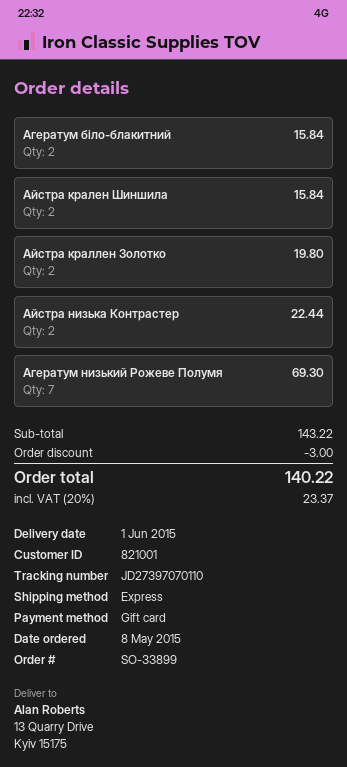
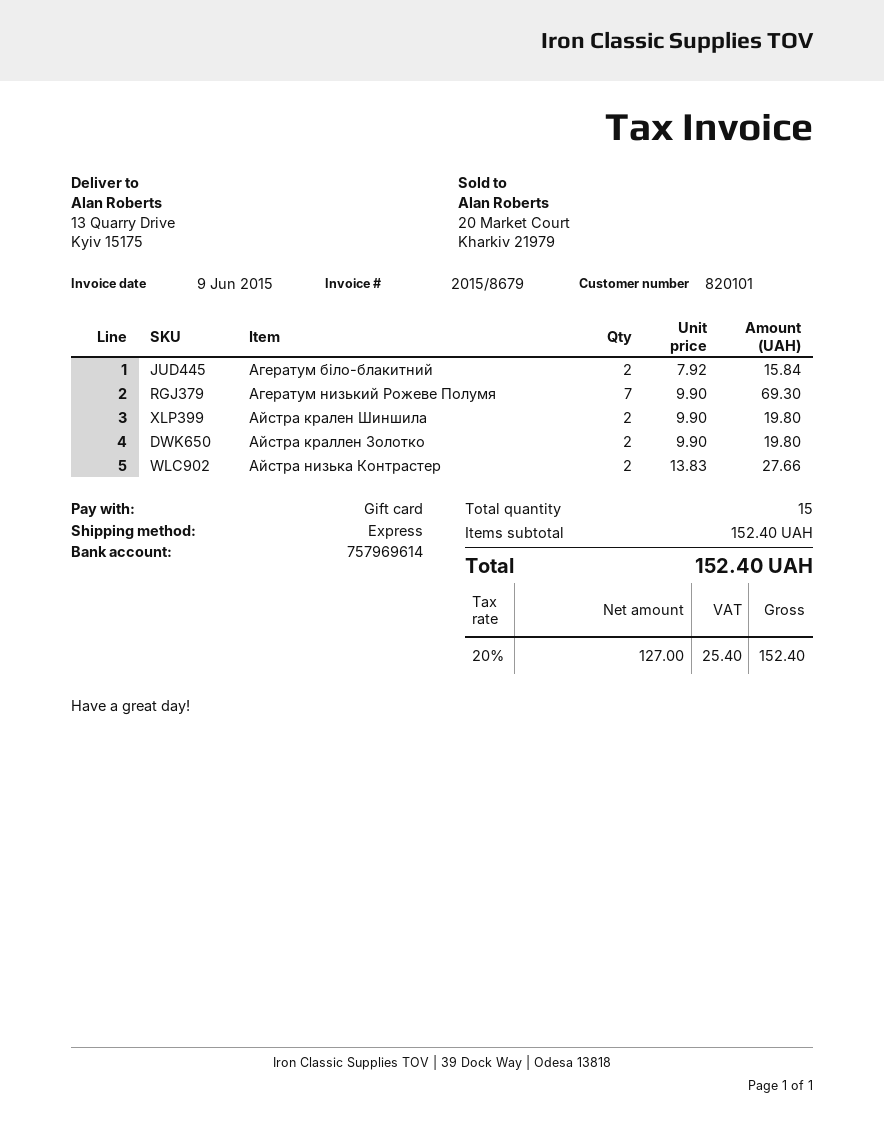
customer number: 821001 -> 820101
Айстра крален Шиншила: 2 for 15.84 -> 2 for 19.80
Айстра низька Контрастер: 2 for 22.44 -> 2 for 27.66
subtotal: 143.22 -> 152.40
discount: 3.00 -> none
tax: 20% = 23.37 -> 20% = 25.40
total: 140.22 -> 152.40

